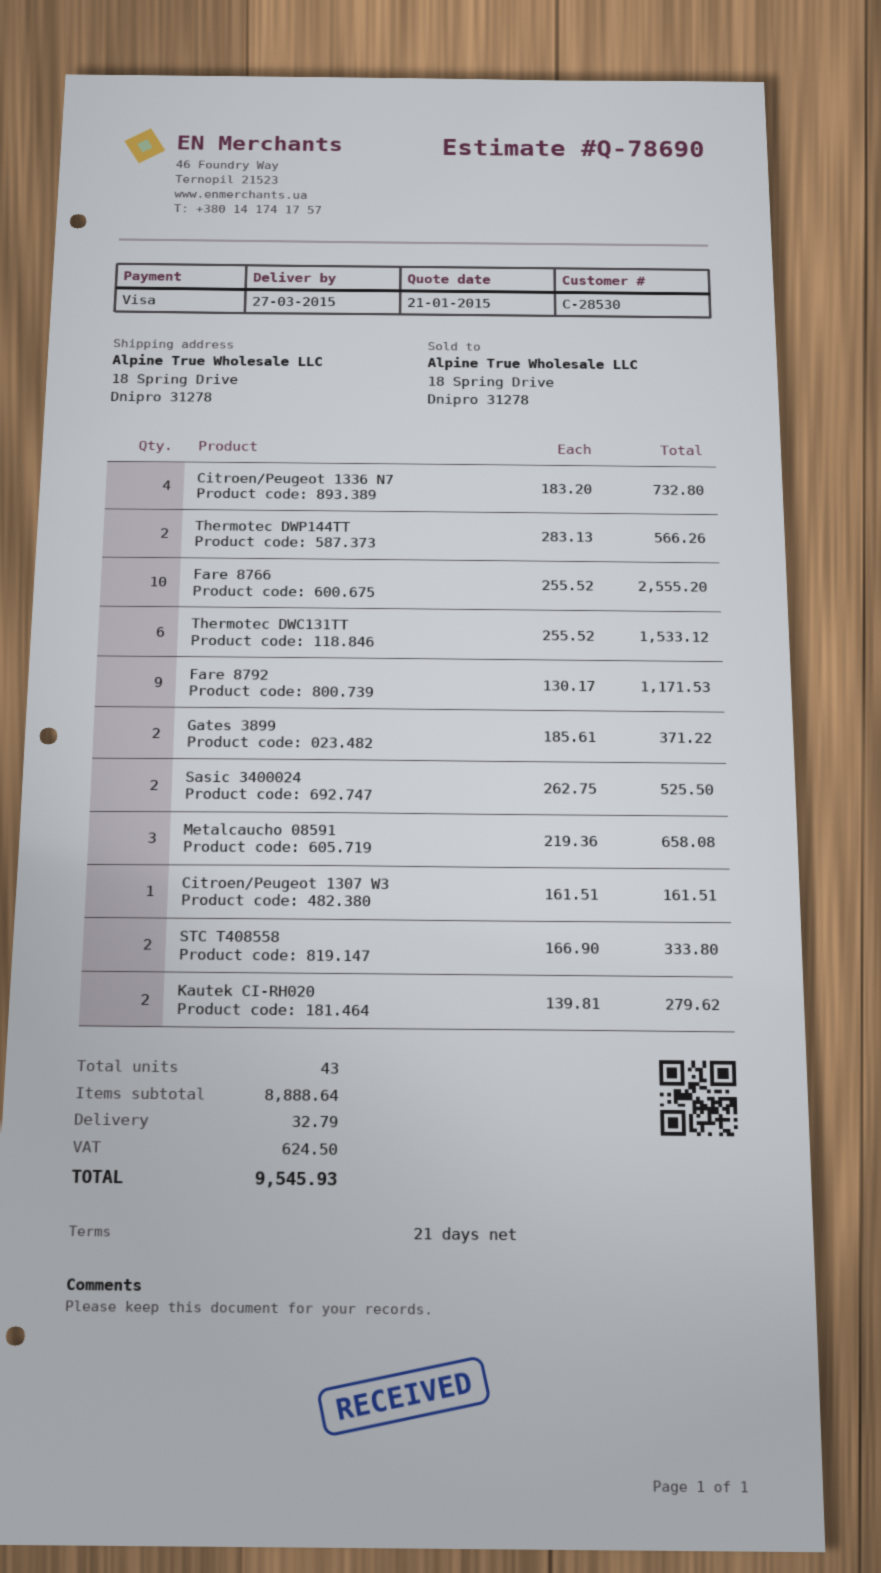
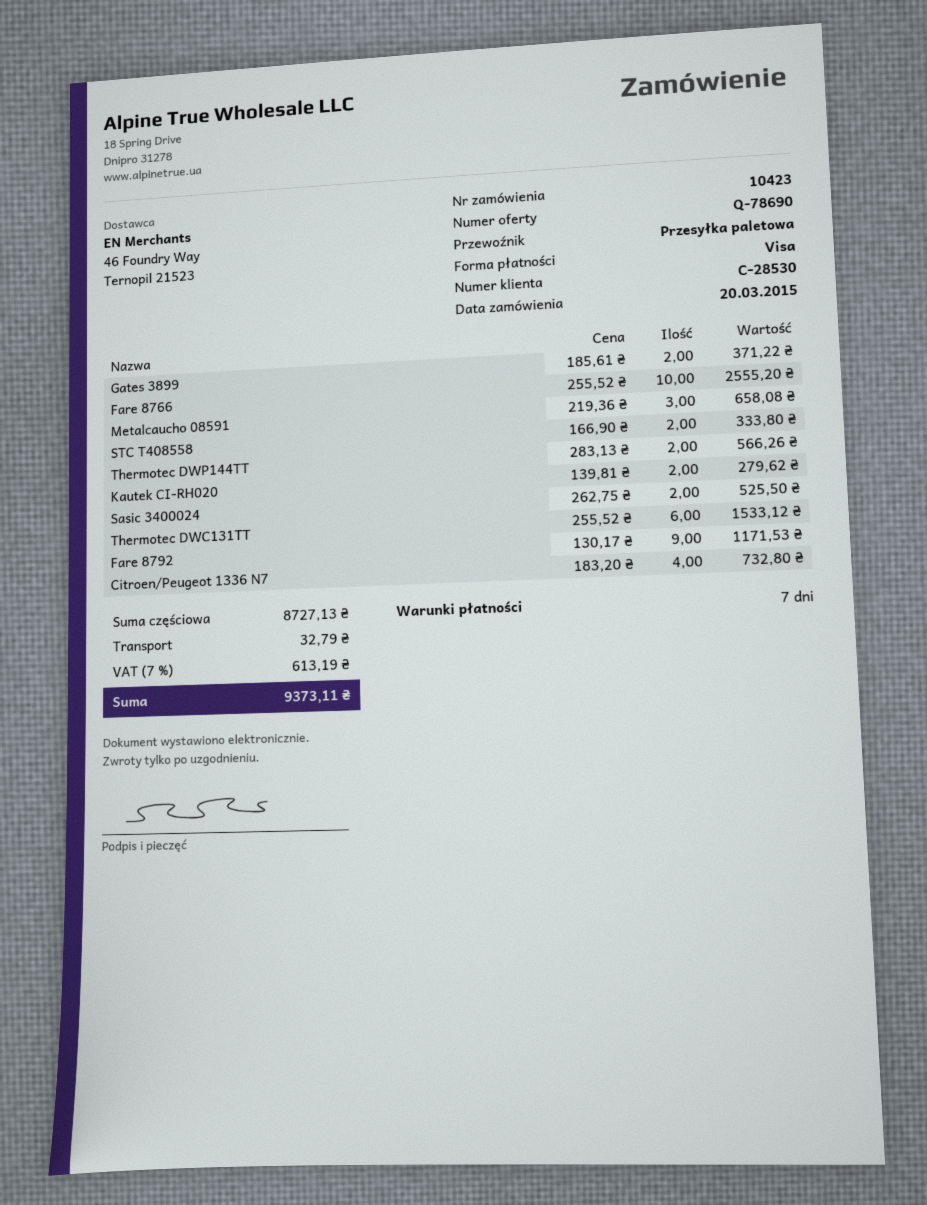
payment terms: 21 days -> 7 days
Citroen/Peugeot 1307 W3: 1 x 161.51 = 161.51 -> none
subtotal: 8888.64 -> 8727.13
tax: 624.50 -> 613.19
total: 9545.93 -> 9373.11

